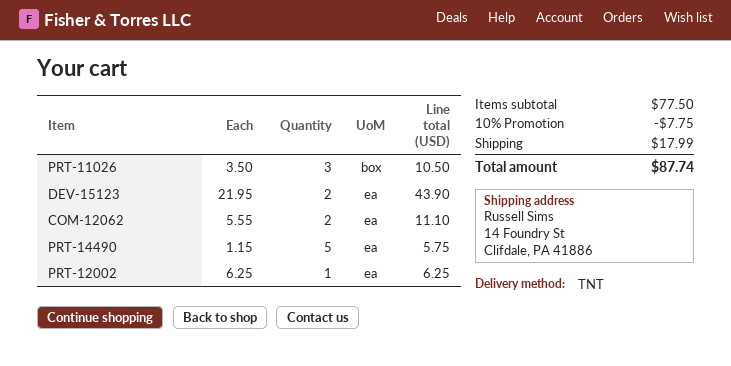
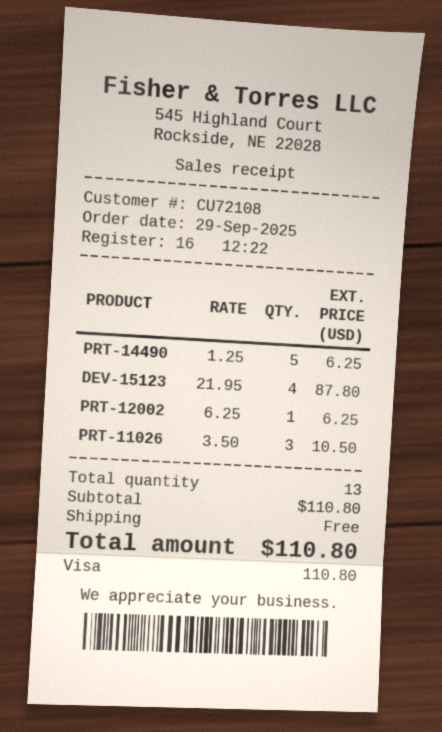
DEV-15123: 2 x 21.95 = 43.90 -> 4 x 21.95 = 87.80
COM-12062: 2 x 5.55 = 11.10 -> none
PRT-14490: 5 x 1.15 = 5.75 -> 5 x 1.25 = 6.25
subtotal: 77.50 -> 110.80
discount: 10% = 7.75 -> none
shipping: 17.99 -> 0.00
total: 87.74 -> 110.80

